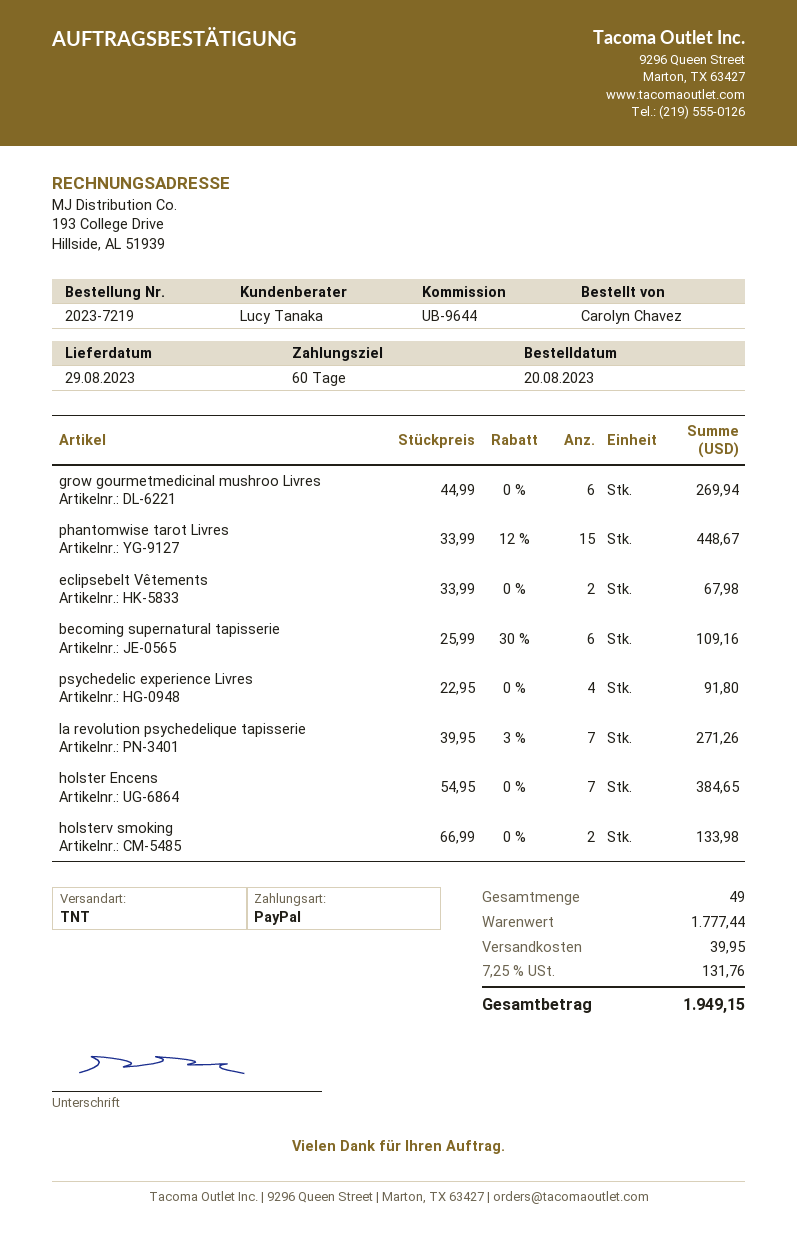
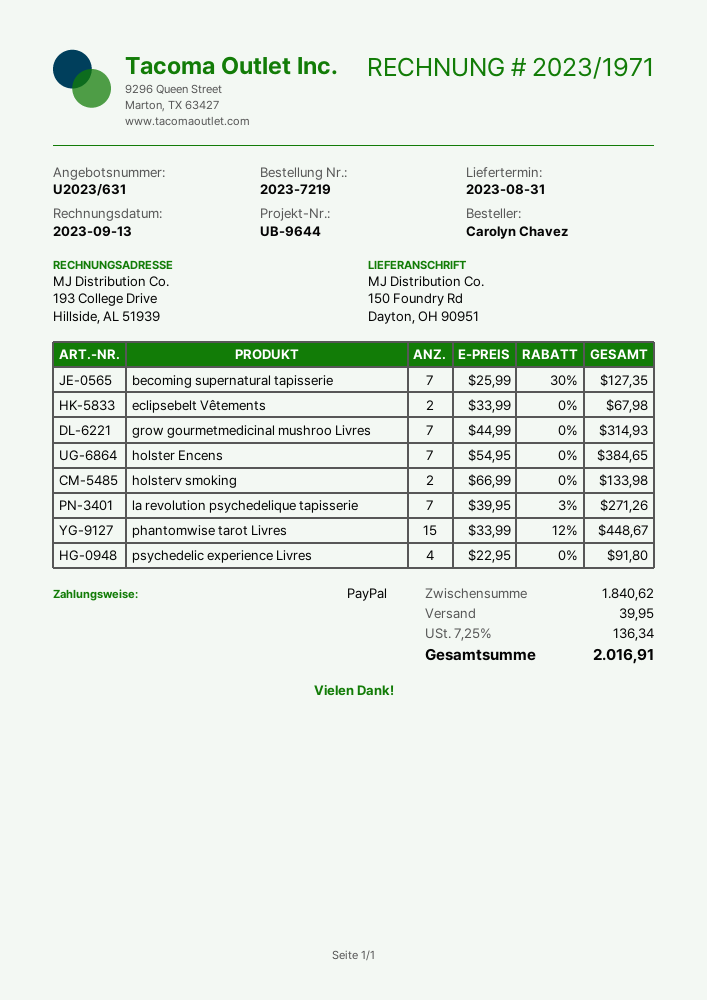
delivery date: 2023-08-29 -> 2023-08-31
grow gourmetmedicinal mushroo Livres: 6 x 44.99 = 269.94 -> 7 x 44.99 = 314.93
becoming supernatural tapisserie: 6 x 25.99 - 30% = 109.16 -> 7 x 25.99 - 30% = 127.35
subtotal: 1777.44 -> 1840.62
tax: 7.25% = 131.76 -> 7.25% = 136.34
total: 1949.15 -> 2016.91

